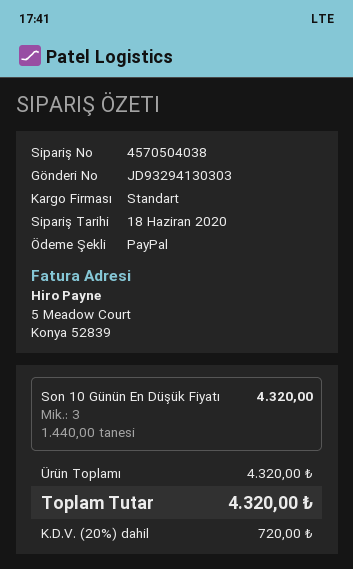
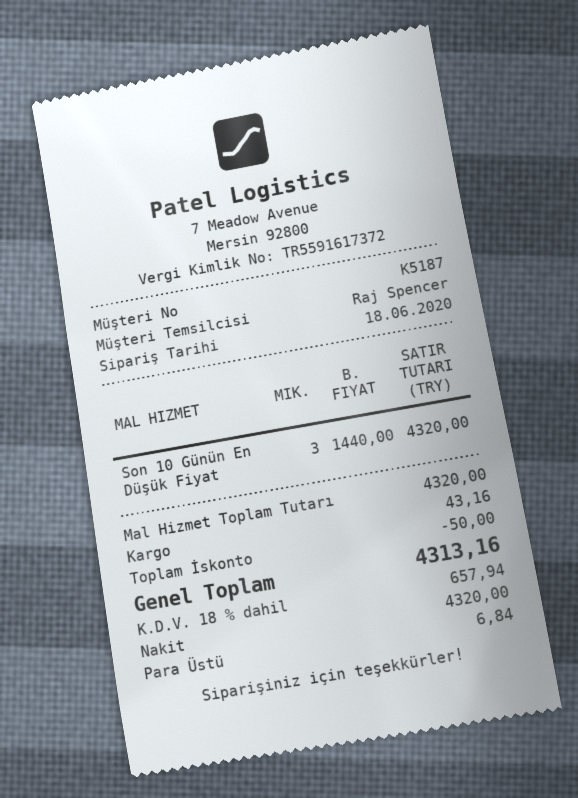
payment method: PayPal -> cash
discount: none -> 50.00
shipping: none -> 43.16
tax: 20% = 720.00 -> 18% = 657.94
total: 4320.00 -> 4313.16

